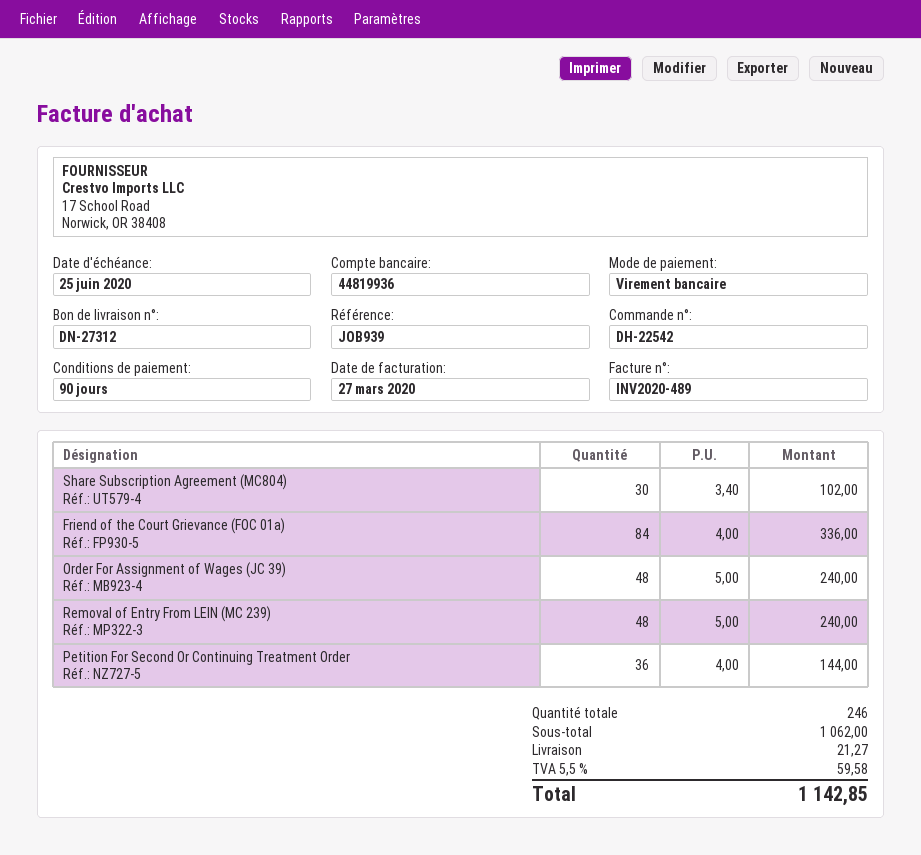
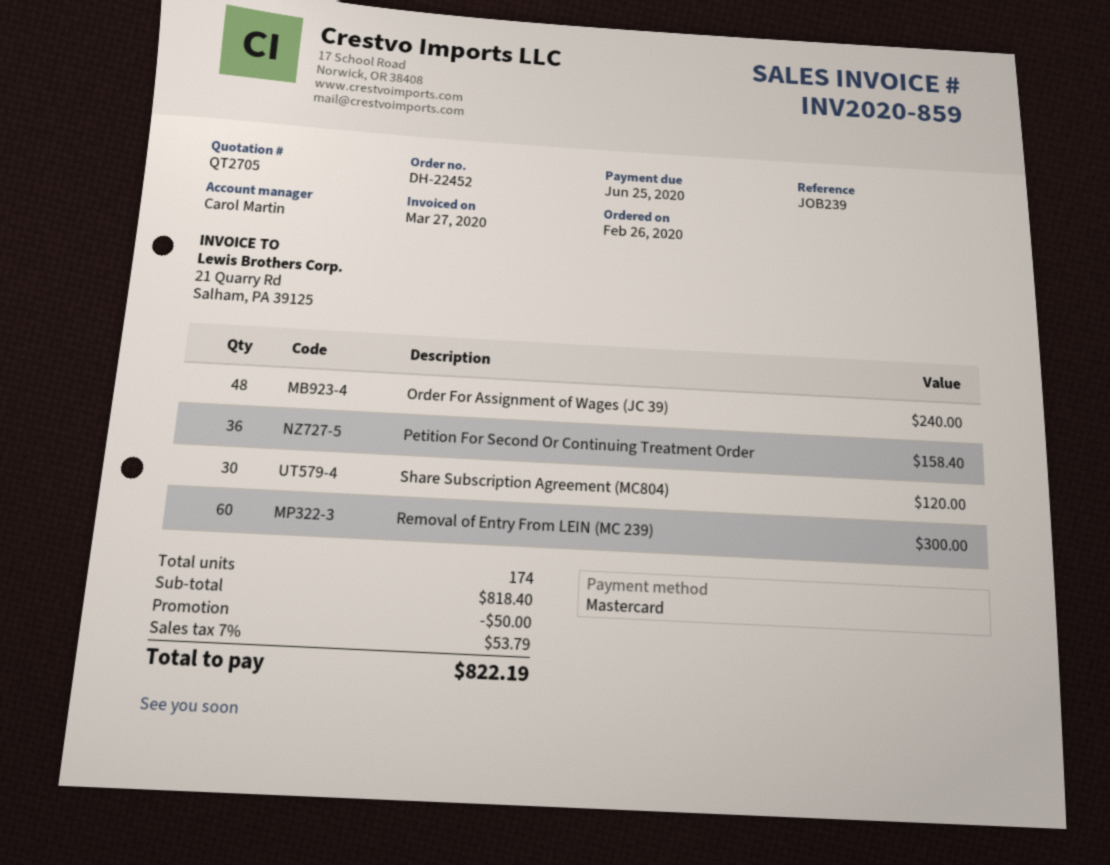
order number: DH-22542 -> DH-22452
invoice number: INV2020-489 -> INV2020-859
reference: JOB939 -> JOB239
payment method: bank transfer -> Mastercard
Share Subscription Agreement (MC804): 30 for 102.00 -> 30 for 120.00
Friend of the Court Grievance (FOC 01a): 84 for 336.00 -> none
Removal of Entry From LEIN (MC 239): 48 for 240.00 -> 60 for 300.00
Petition For Second Or Continuing Treatment Order: 36 for 144.00 -> 36 for 158.40
total quantity: 246 -> 174
subtotal: 1062.00 -> 818.40
discount: none -> 50.00
shipping: 21.27 -> none
tax: 5.5% = 59.58 -> 7% = 53.79
total: 1142.85 -> 822.19

